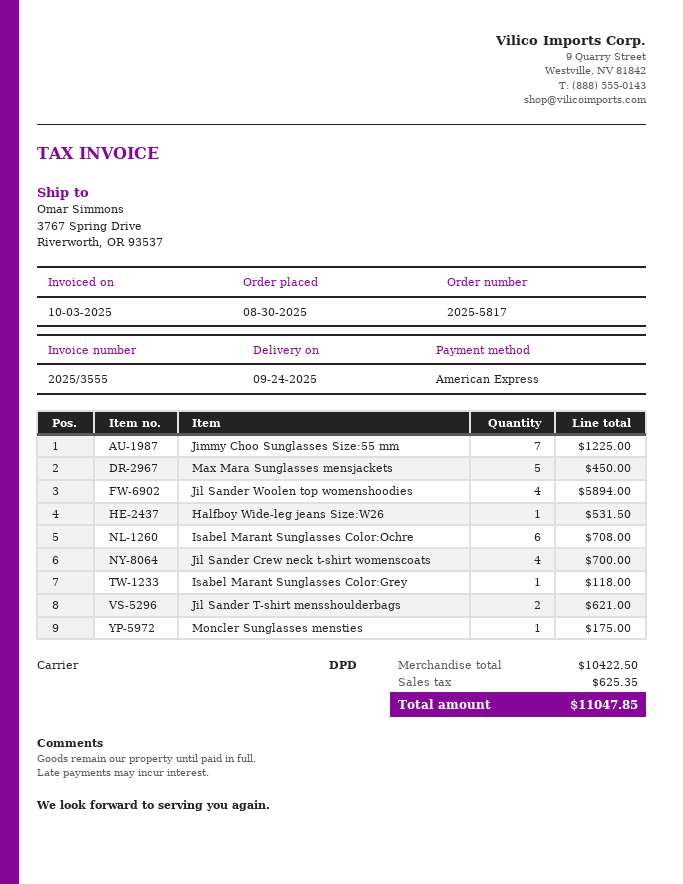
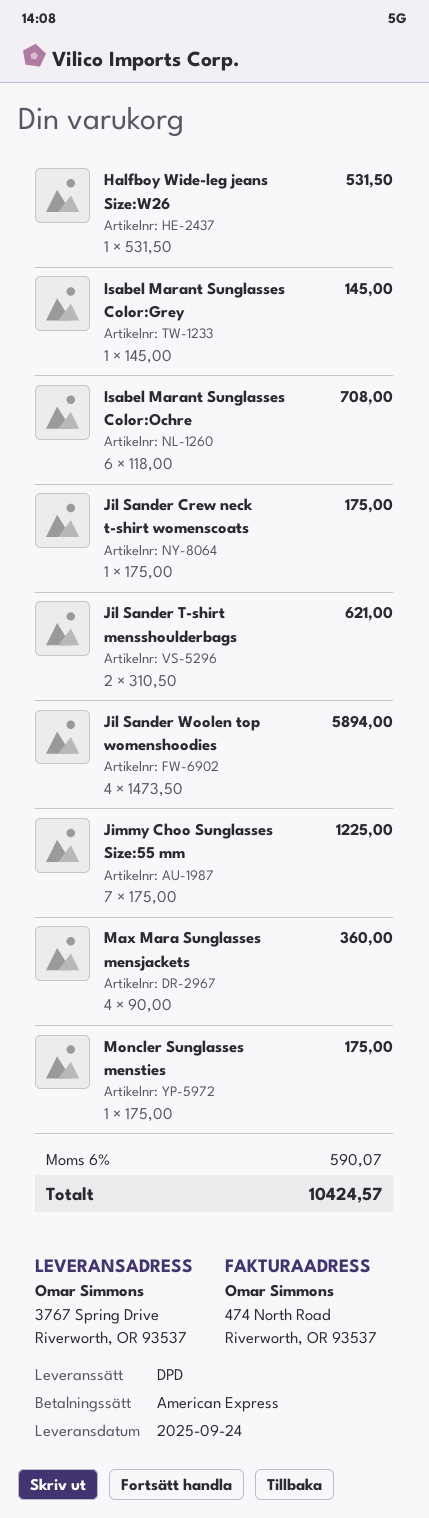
Max Mara Sunglasses mensjackets: 5 for 450.00 -> 4 for 360.00
Jil Sander Crew neck t-shirt womenscoats: 4 for 700.00 -> 1 for 175.00
Isabel Marant Sunglasses Color:Grey: 1 for 118.00 -> 1 for 145.00
tax: 625.35 -> 590.07
total: 11047.85 -> 10424.57

